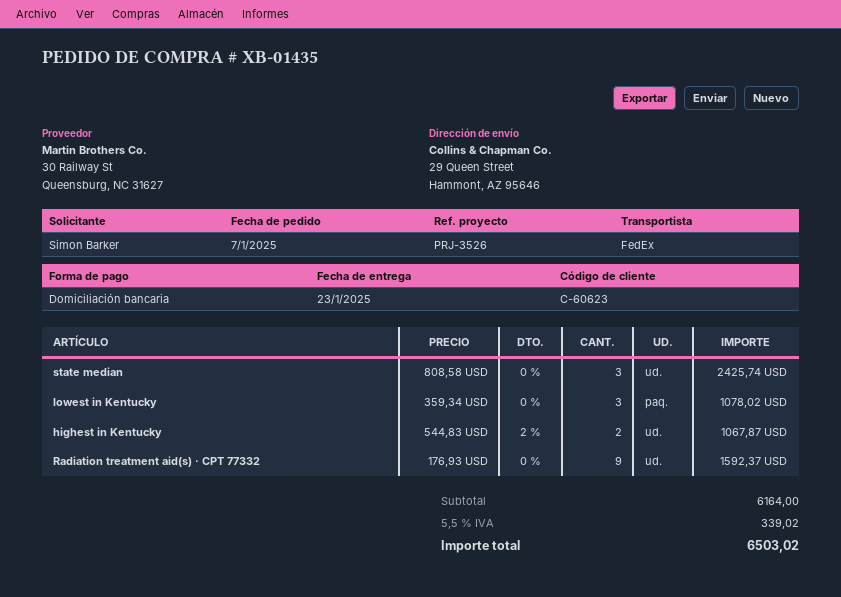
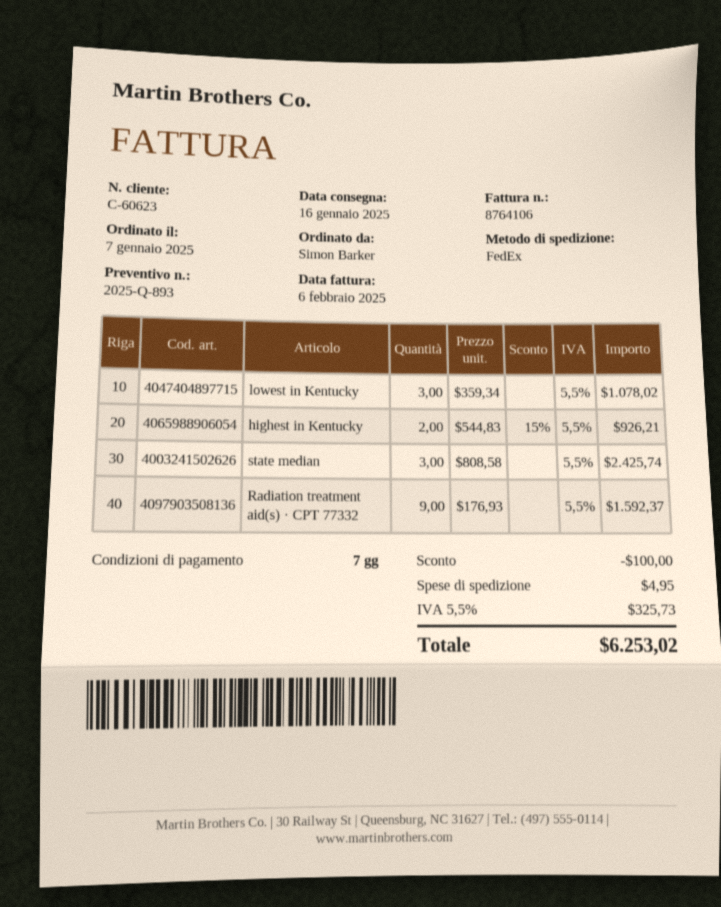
delivery date: 2025-01-23 -> 2025-01-16
highest in Kentucky: 2 x 544.83 - 2% = 1067.87 -> 2 x 544.83 - 15% = 926.21
discount: none -> 100.00
shipping: none -> 4.95
tax: 5.5% = 339.02 -> 5.5% = 325.73
total: 6503.02 -> 6253.02

